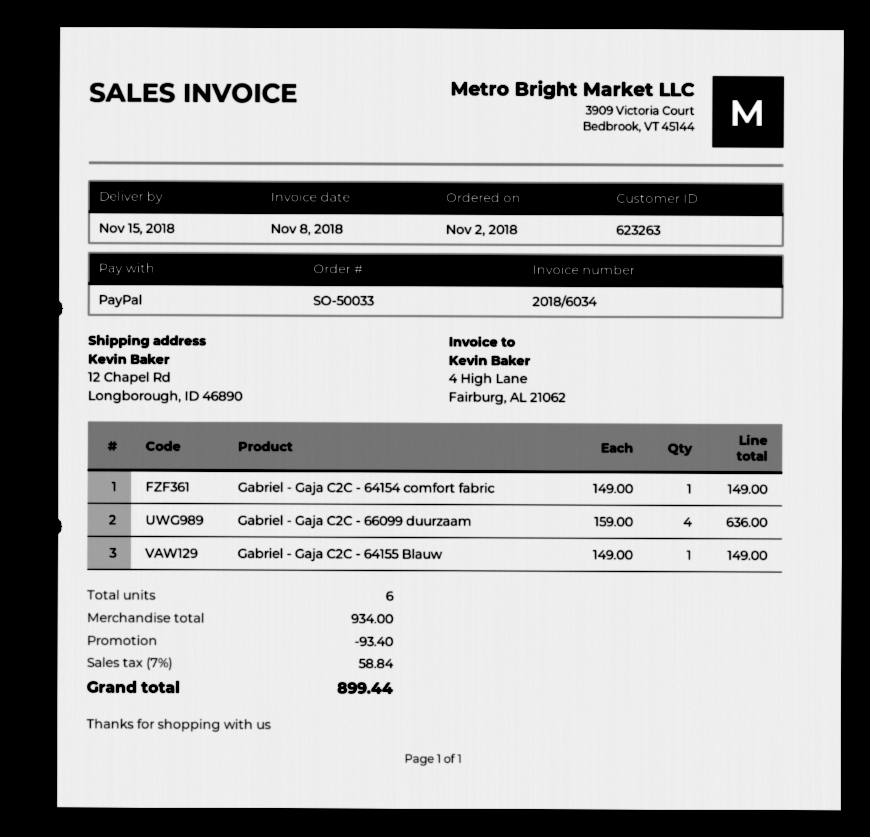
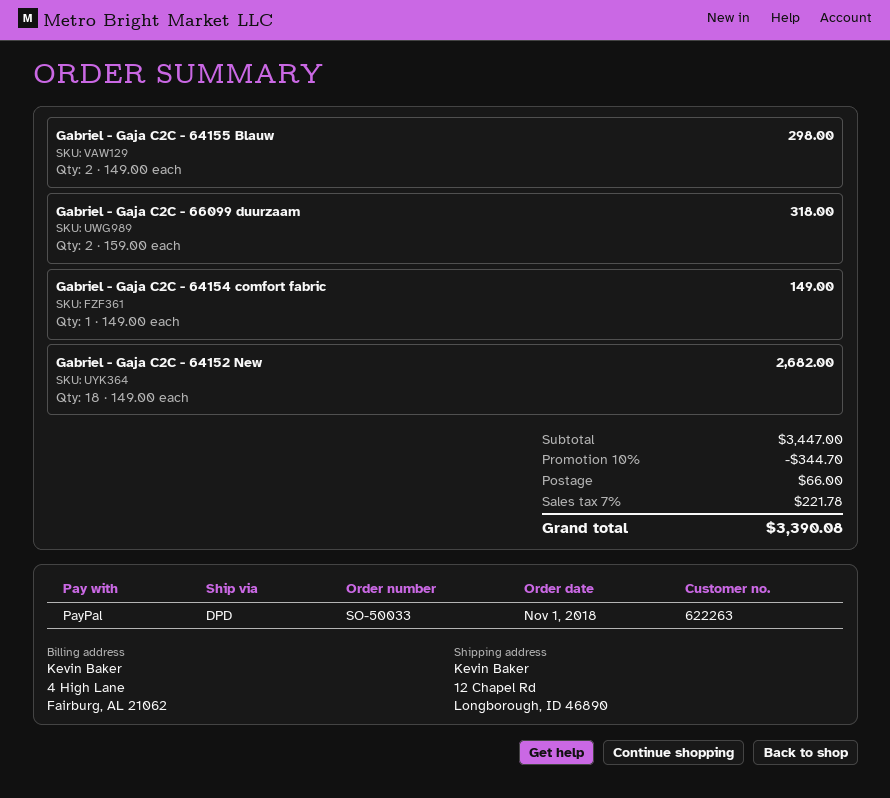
order date: 2018-11-02 -> 2018-11-01
customer number: 623263 -> 622263
Gabriel - Gaja C2C - 66099 duurzaam: 4 x 159.00 = 636.00 -> 2 x 159.00 = 318.00
Gabriel - Gaja C2C - 64155 Blauw: 1 x 149.00 = 149.00 -> 2 x 149.00 = 298.00
Gabriel - Gaja C2C - 64152 New: none -> 18 x 149.00 = 2682.00
subtotal: 934.00 -> 3447.00
discount: 93.40 -> 344.70
shipping: none -> 66.00
tax: 7% = 58.84 -> 7% = 221.78
total: 899.44 -> 3390.08

